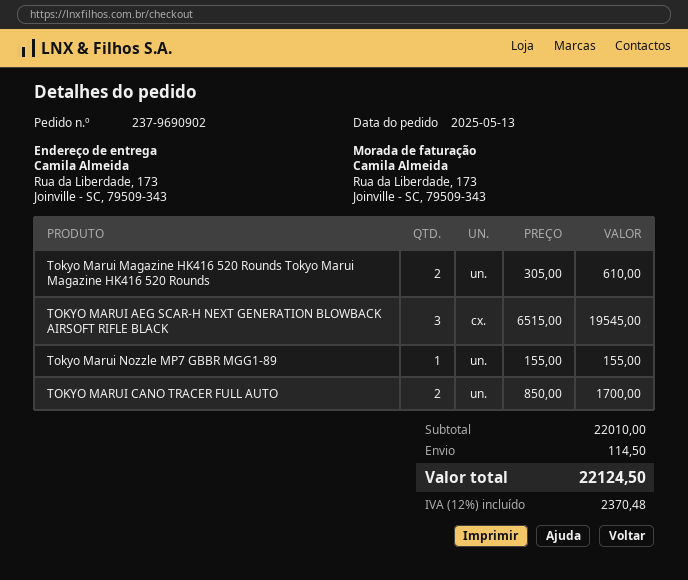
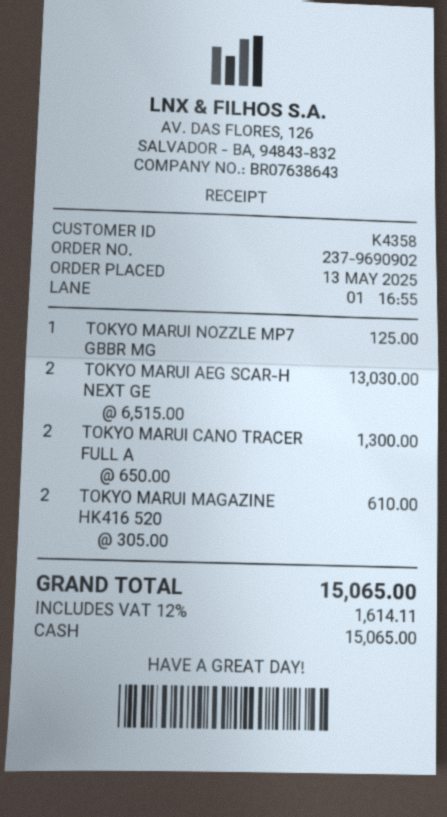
TOKYO MARUI AEG SCAR-H NEXT GENERATION BLOWBACK AIRSOFT RIFLE BLACK: 3 x 6515.00 = 19545.00 -> 2 x 6515.00 = 13030.00
Tokyo Marui Nozzle MP7 GBBR MGG1-89: 1 x 155.00 = 155.00 -> 1 x 125.00 = 125.00
TOKYO MARUI CANO TRACER FULL AUTO: 2 x 850.00 = 1700.00 -> 2 x 650.00 = 1300.00
shipping: 114.50 -> none
tax: 12% = 2370.48 -> 12% = 1614.11
total: 22124.50 -> 15065.00

